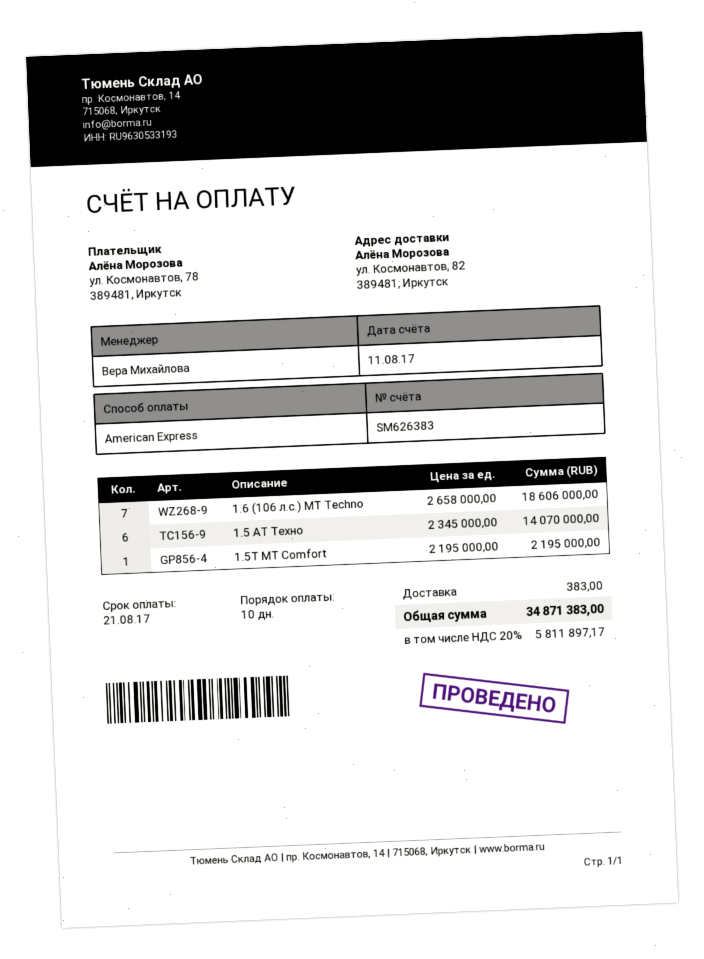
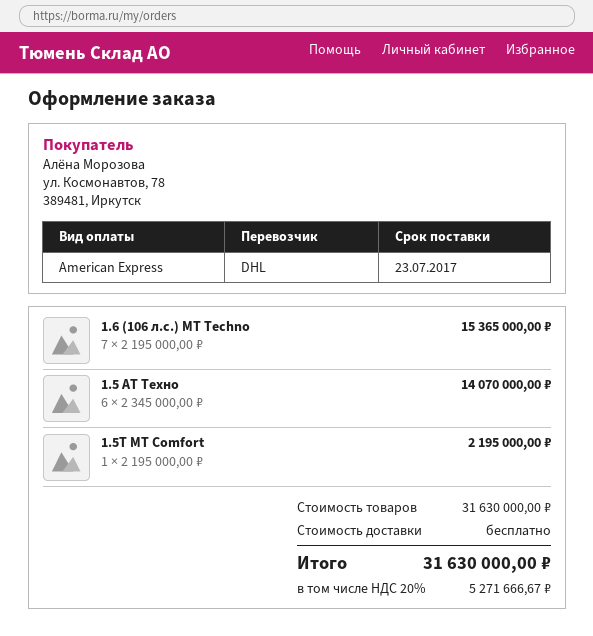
1.6 (106 л.с.) MT Techno: 7 x 2658000.00 = 18606000.00 -> 7 x 2195000.00 = 15365000.00
shipping: 383.00 -> 0.00
tax: 20% = 5811897.17 -> 20% = 5271666.67
total: 34871383.00 -> 31630000.00

